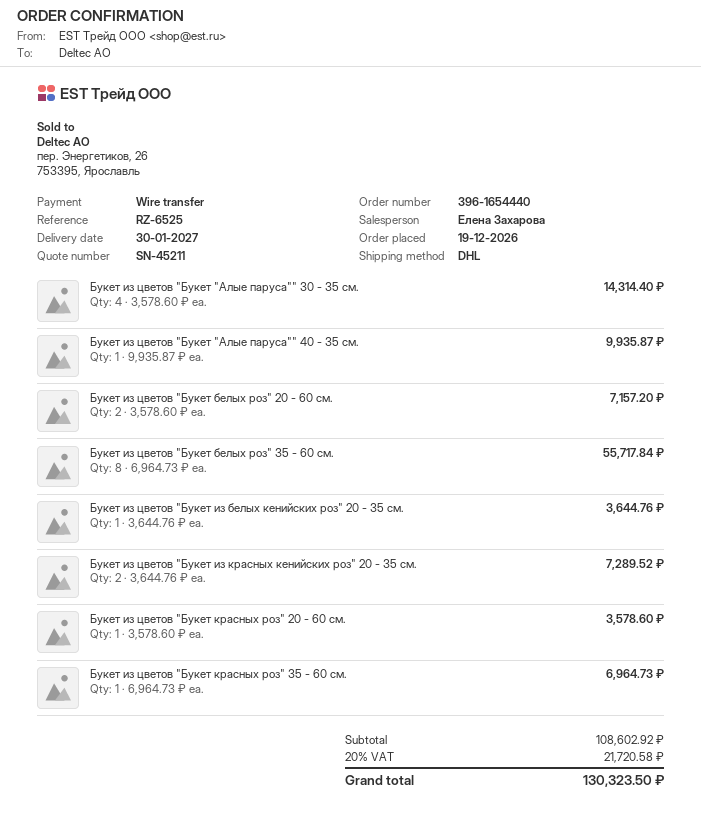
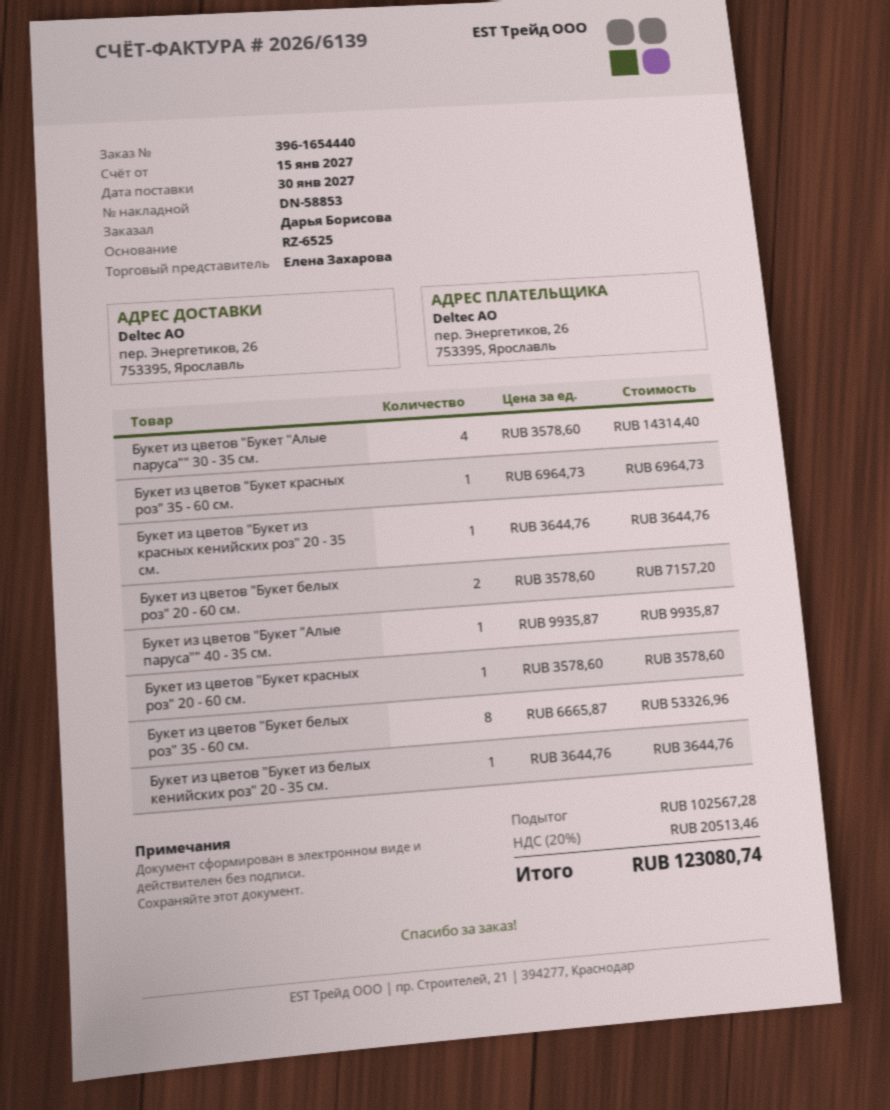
Букет из цветов "Букет белых роз" 35 - 60 см.: 8 x 6964.73 = 55717.84 -> 8 x 6665.87 = 53326.96
Букет из цветов "Букет из красных кенийских роз" 20 - 35 см.: 2 x 3644.76 = 7289.52 -> 1 x 3644.76 = 3644.76
subtotal: 108602.92 -> 102567.28
tax: 20% = 21720.58 -> 20% = 20513.46
total: 130323.50 -> 123080.74

